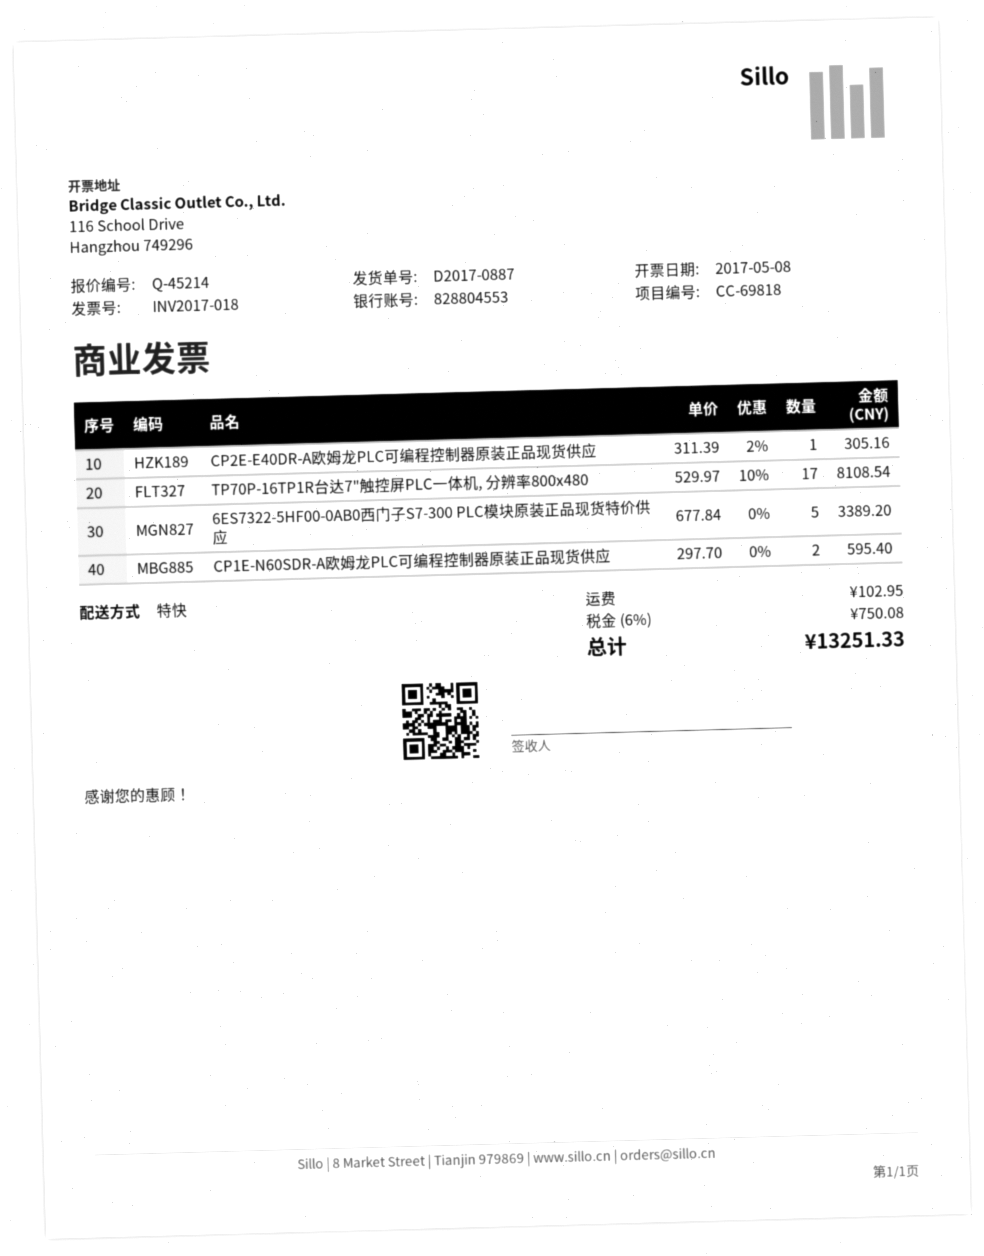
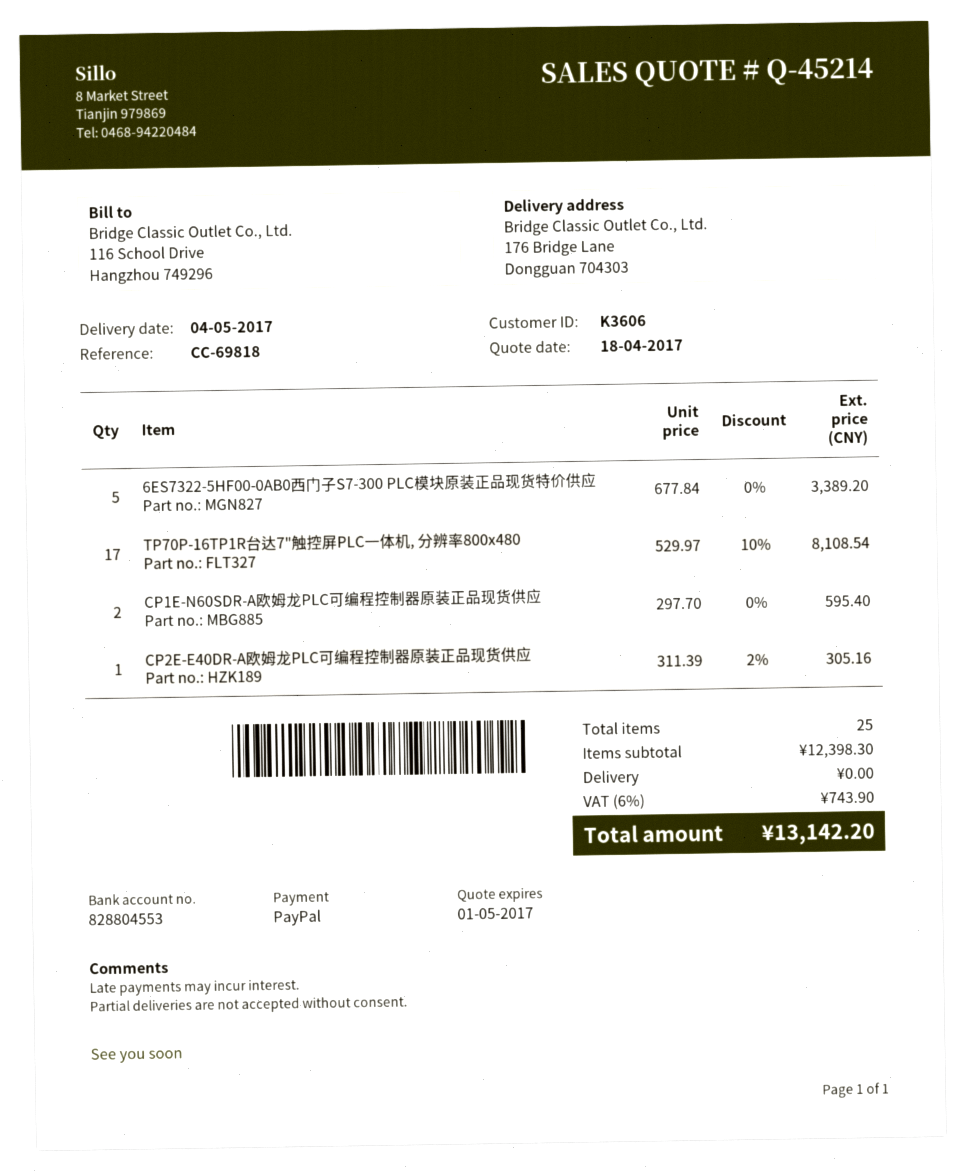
shipping: 102.95 -> 0.00
tax: 6% = 750.08 -> 6% = 743.90
total: 13251.33 -> 13142.20

